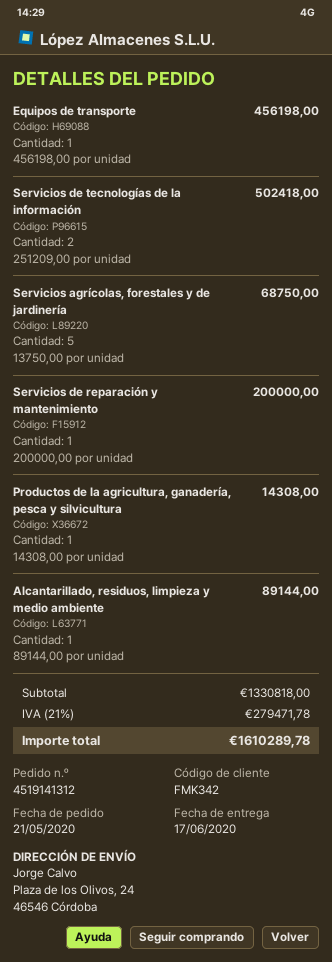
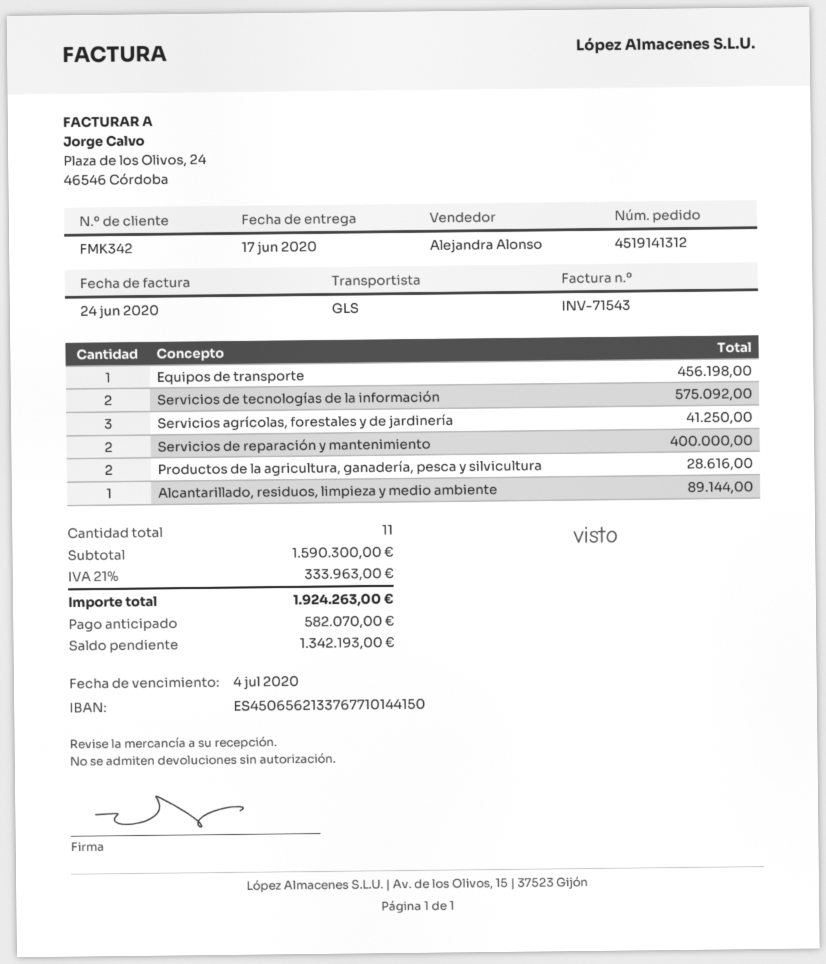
Servicios de tecnologías de la información: 2 for 502418.00 -> 2 for 575092.00
Servicios agrícolas, forestales y de jardinería: 5 for 68750.00 -> 3 for 41250.00
Servicios de reparación y mantenimiento: 1 for 200000.00 -> 2 for 400000.00
Productos de la agricultura, ganadería, pesca y silvicultura: 1 for 14308.00 -> 2 for 28616.00
subtotal: 1330818.00 -> 1590300.00
tax: 21% = 279471.78 -> 21% = 333963.00
total: 1610289.78 -> 1924263.00

